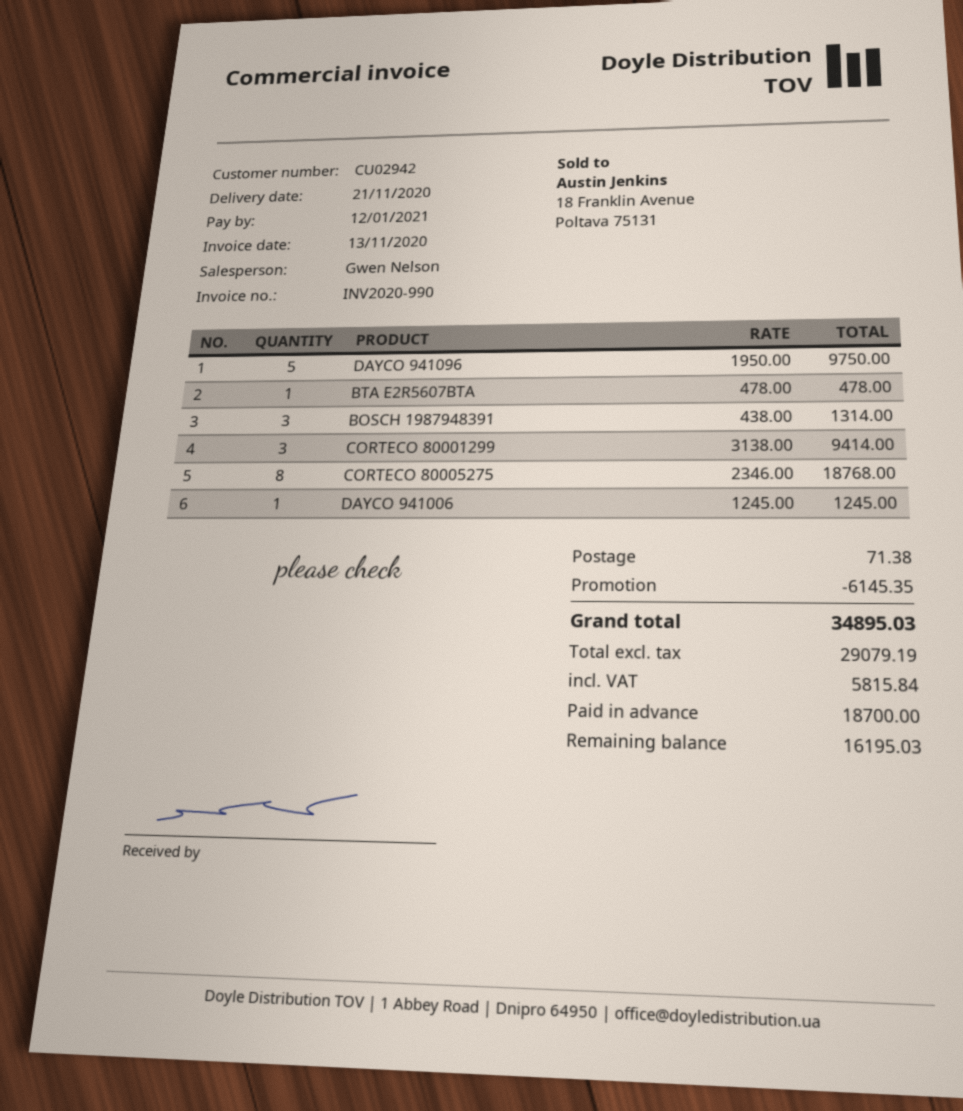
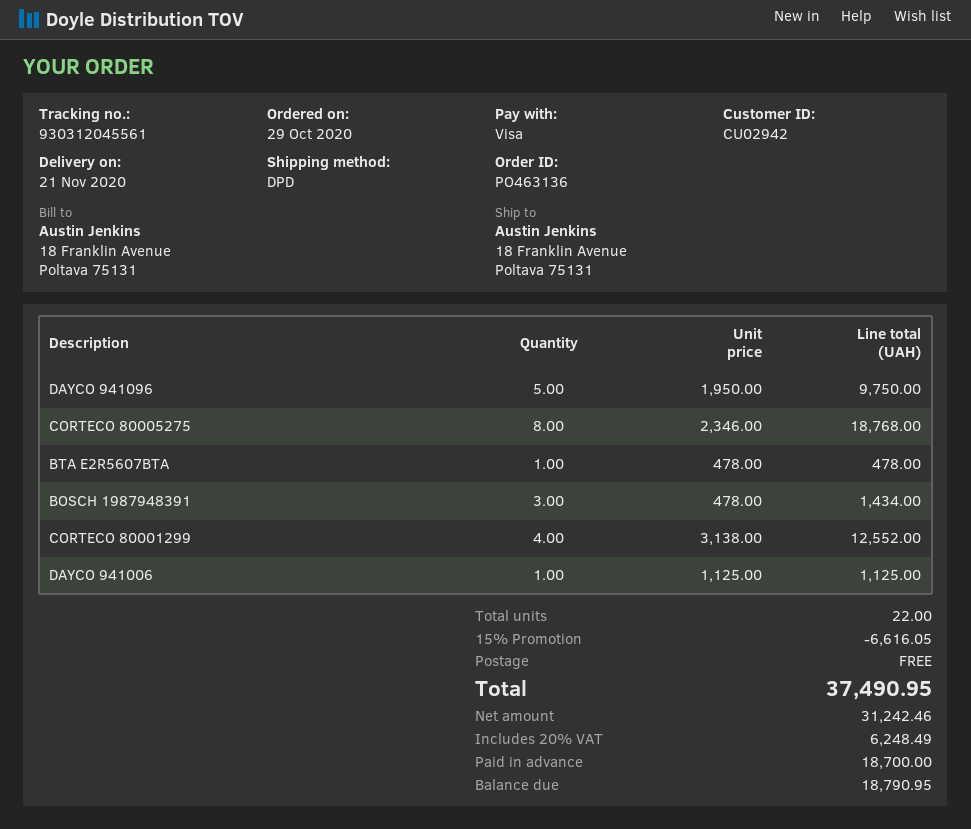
BOSCH 1987948391: 3 x 438.00 = 1314.00 -> 3 x 478.00 = 1434.00
CORTECO 80001299: 3 x 3138.00 = 9414.00 -> 4 x 3138.00 = 12552.00
DAYCO 941006: 1 x 1245.00 = 1245.00 -> 1 x 1125.00 = 1125.00
discount: 6145.35 -> 6616.05
shipping: 71.38 -> 0.00
net: 29079.19 -> 31242.46
tax: 5815.84 -> 6248.49
total: 34895.03 -> 37490.95
balance: 16195.03 -> 18790.95

